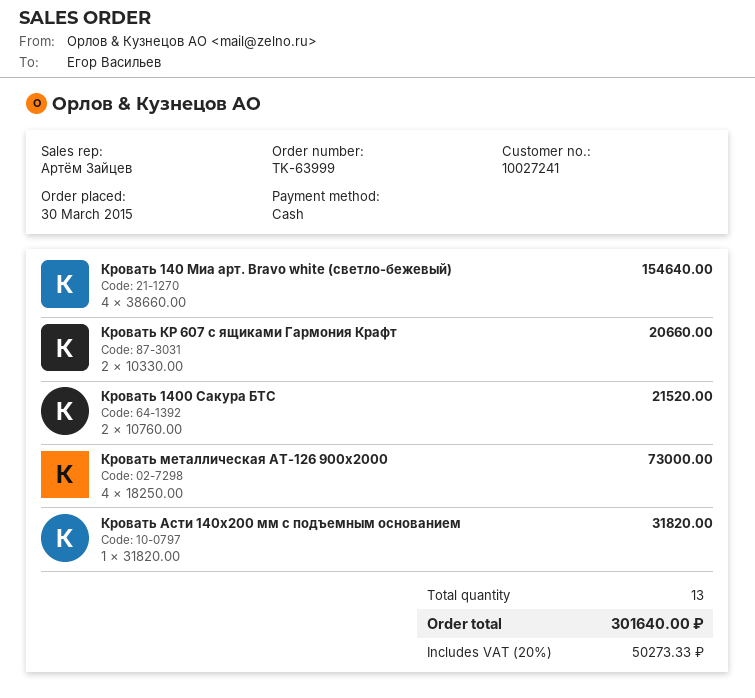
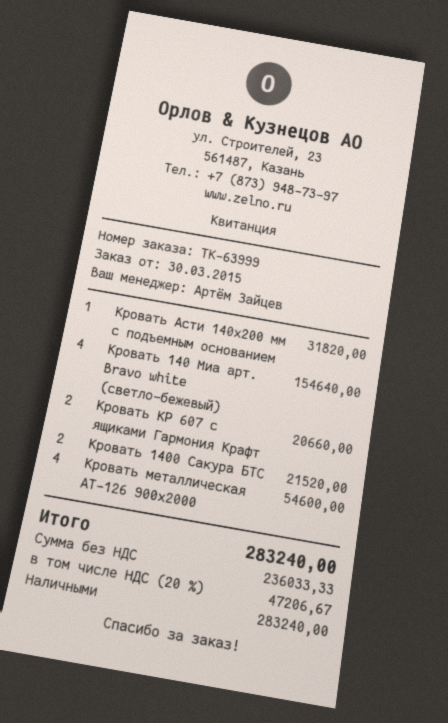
Кровать металлическая AT-126 900х2000: 4 for 73000.00 -> 4 for 54600.00
tax: 20% = 50273.33 -> 20% = 47206.67
total: 301640.00 -> 283240.00

